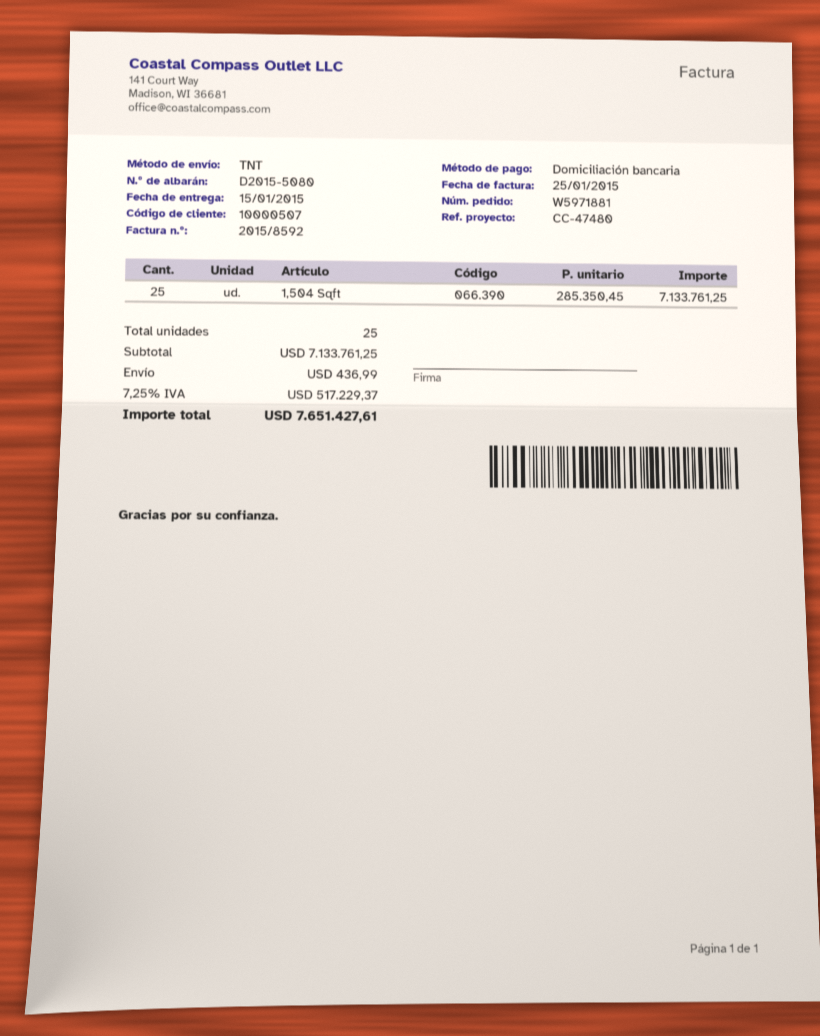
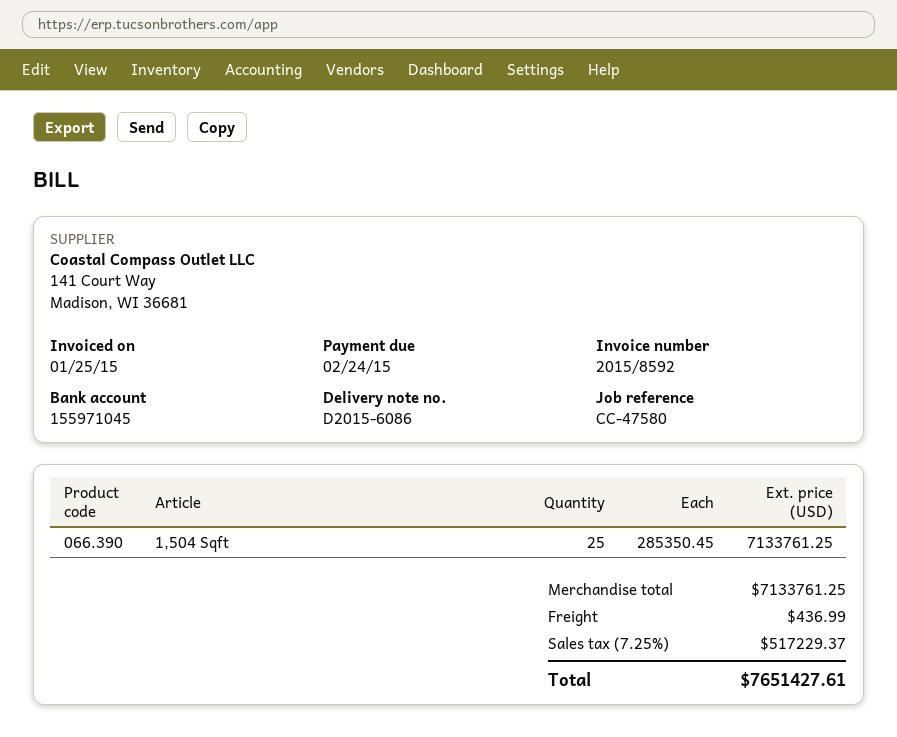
delivery note number: D2015-5080 -> D2015-6086
reference: CC-47480 -> CC-47580

